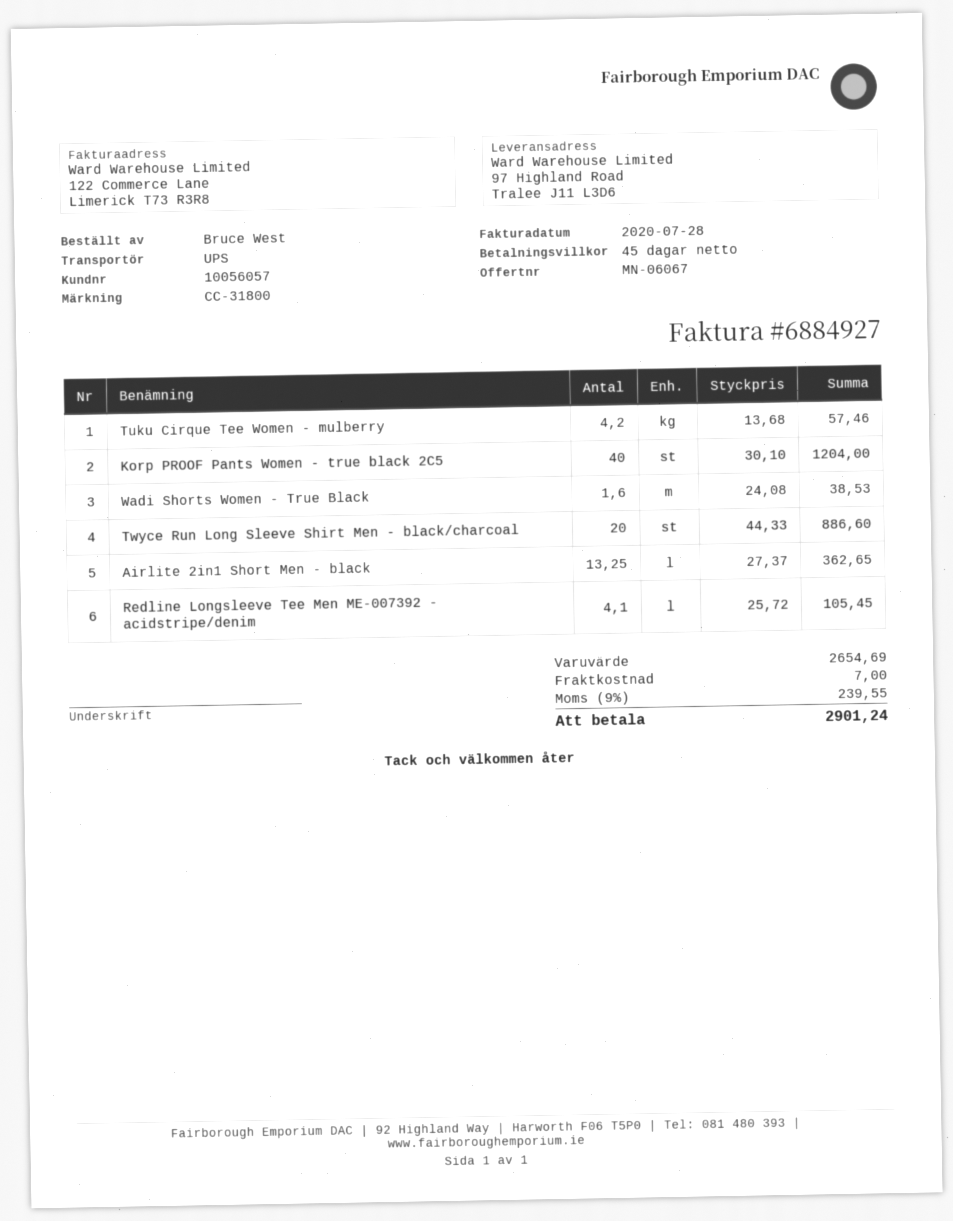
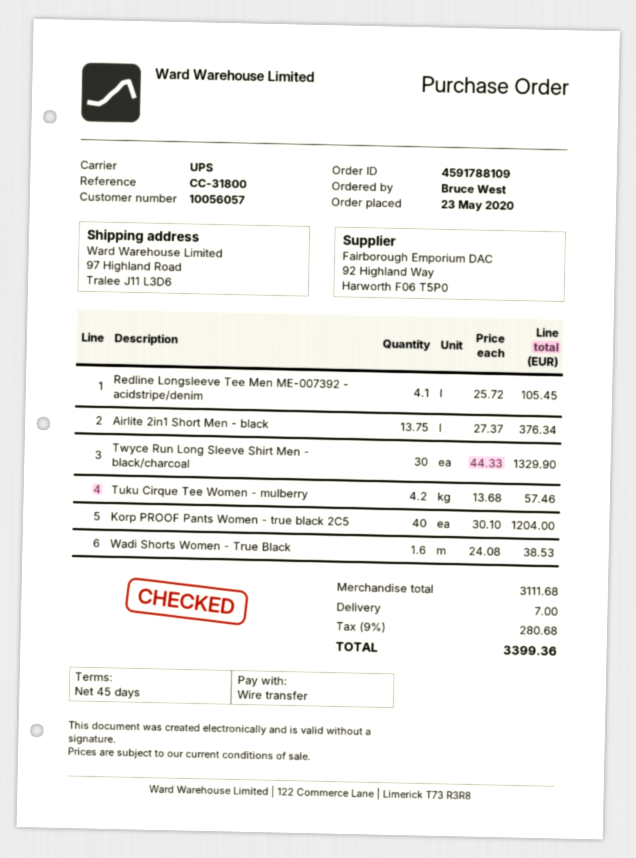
Twyce Run Long Sleeve Shirt Men - black/charcoal: 20 x 44.33 = 886.60 -> 30 x 44.33 = 1329.90
Airlite 2in1 Short Men - black: 13.25 x 27.37 = 362.65 -> 13.75 x 27.37 = 376.34
subtotal: 2654.69 -> 3111.68
tax: 9% = 239.55 -> 9% = 280.68
total: 2901.24 -> 3399.36

